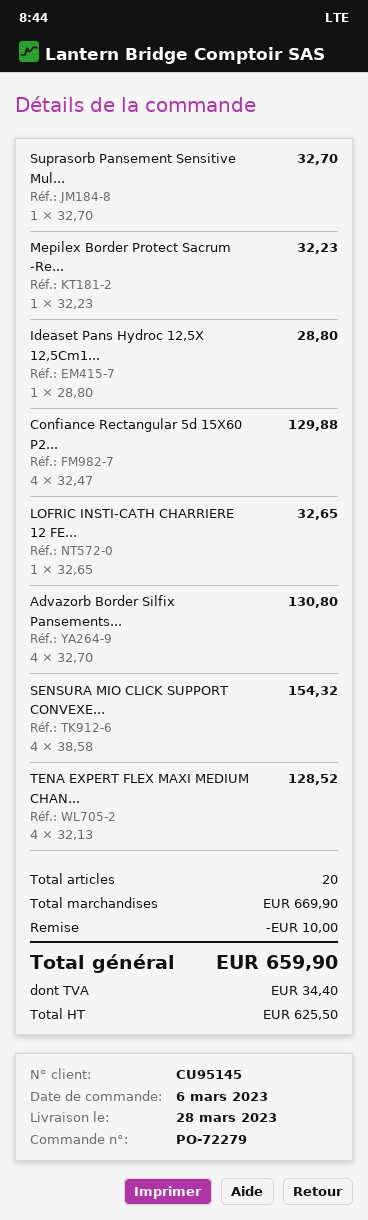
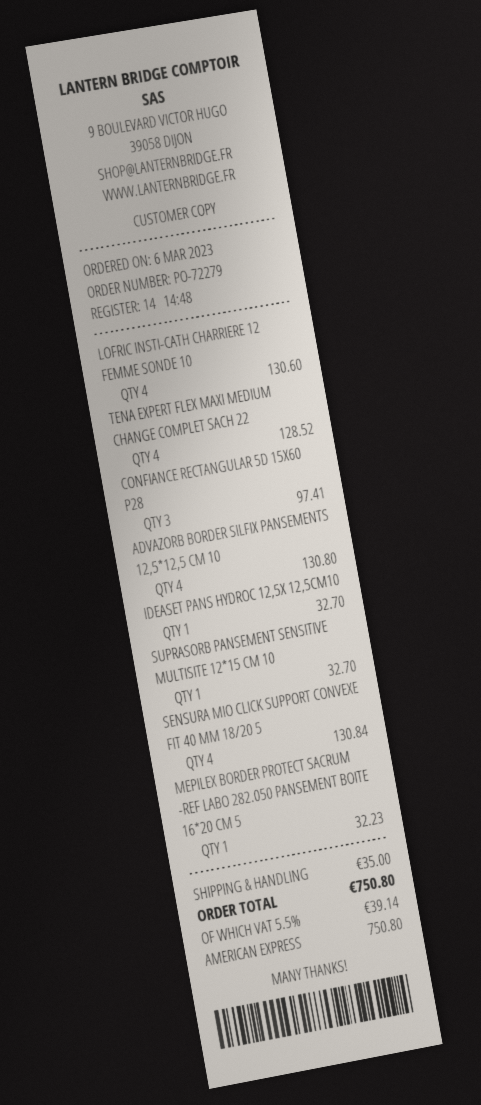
Ideaset Pans Hydroc 12,5X 12,5Cm1...: 1 for 28.80 -> 1 for 32.70
Confiance Rectangular 5d 15X60 P2...: 4 for 129.88 -> 3 for 97.41
LOFRIC INSTI-CATH CHARRIERE 12 FE...: 1 for 32.65 -> 4 for 130.60
SENSURA MIO CLICK SUPPORT CONVEXE...: 4 for 154.32 -> 4 for 130.84
discount: 10.00 -> none
shipping: none -> 35.00
tax: 34.40 -> 39.14
total: 659.90 -> 750.80

